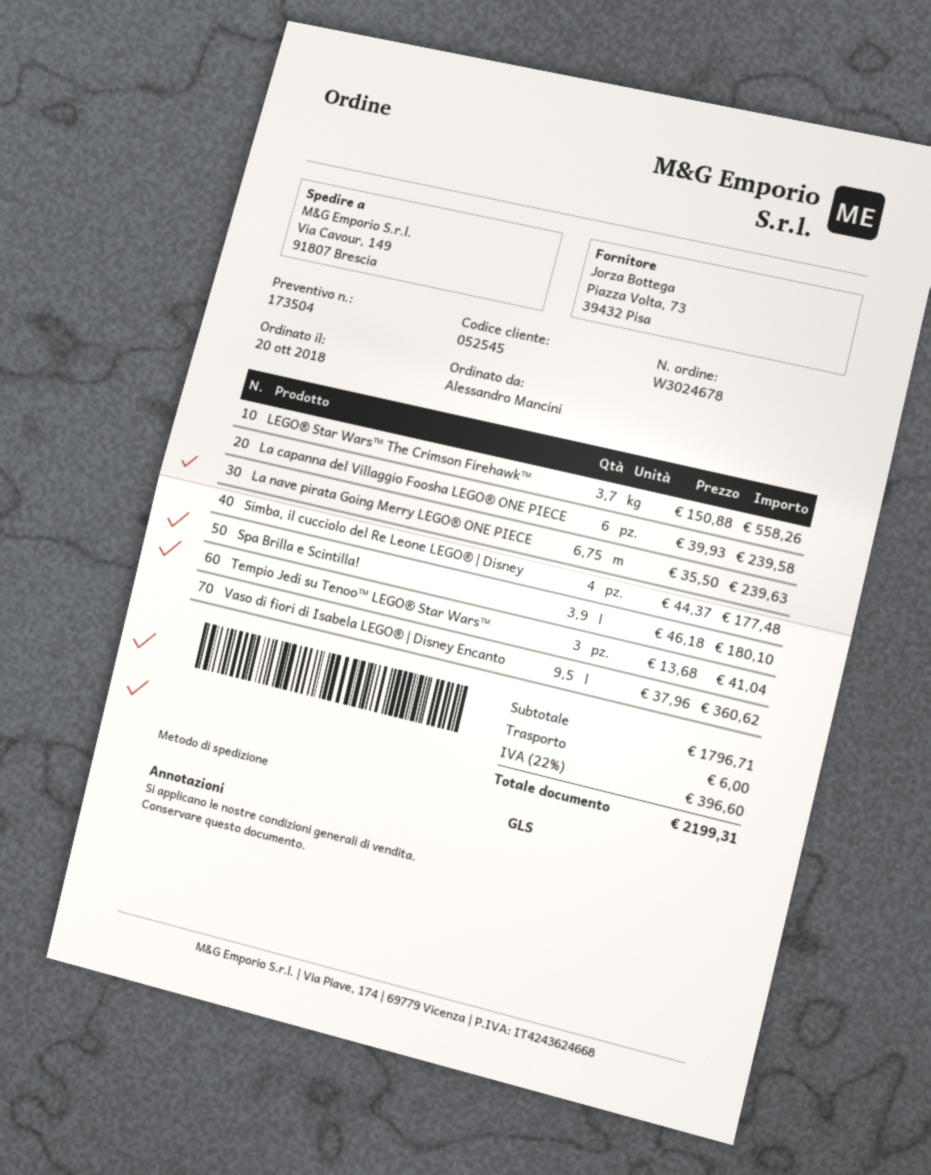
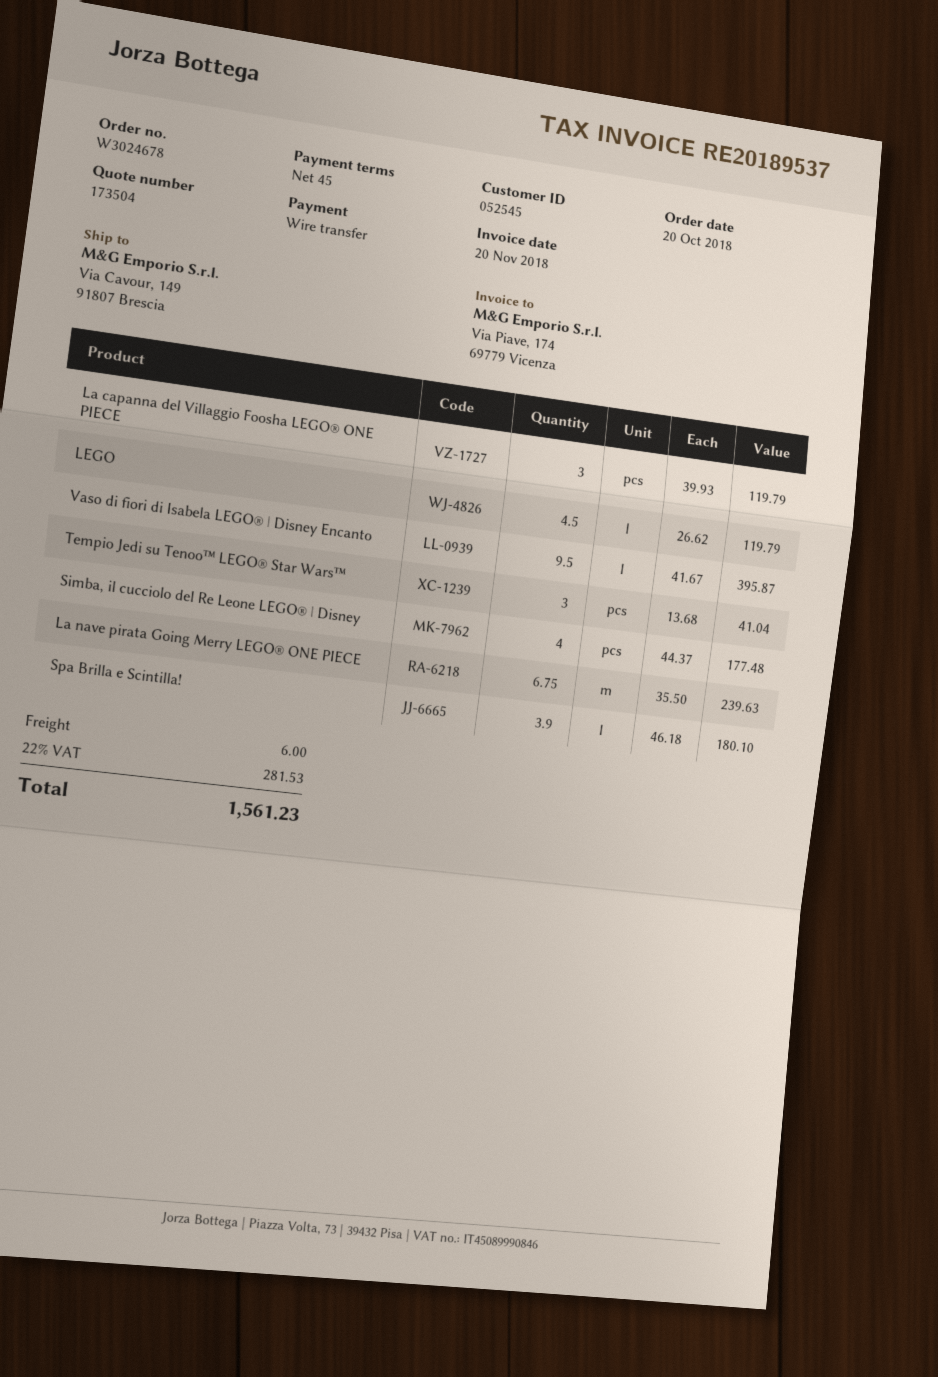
LEGO® Star Wars™ The Crimson Firehawk™: 3.7 x 150.88 = 558.26 -> none
La capanna del Villaggio Foosha LEGO® ONE PIECE: 6 x 39.93 = 239.58 -> 3 x 39.93 = 119.79
Vaso di fiori di Isabela LEGO® ǀ Disney Encanto: 9.5 x 37.96 = 360.62 -> 9.5 x 41.67 = 395.87
LEGO: none -> 4.5 x 26.62 = 119.79
tax: 22% = 396.60 -> 22% = 281.53
total: 2199.31 -> 1561.23

